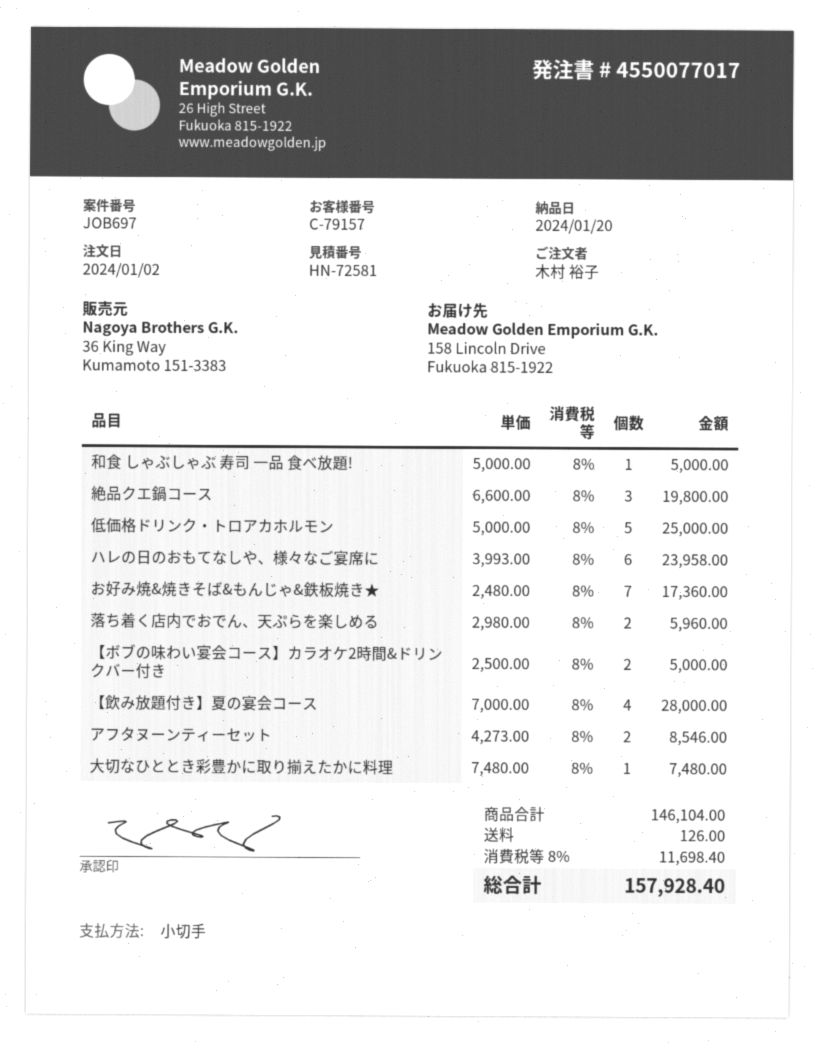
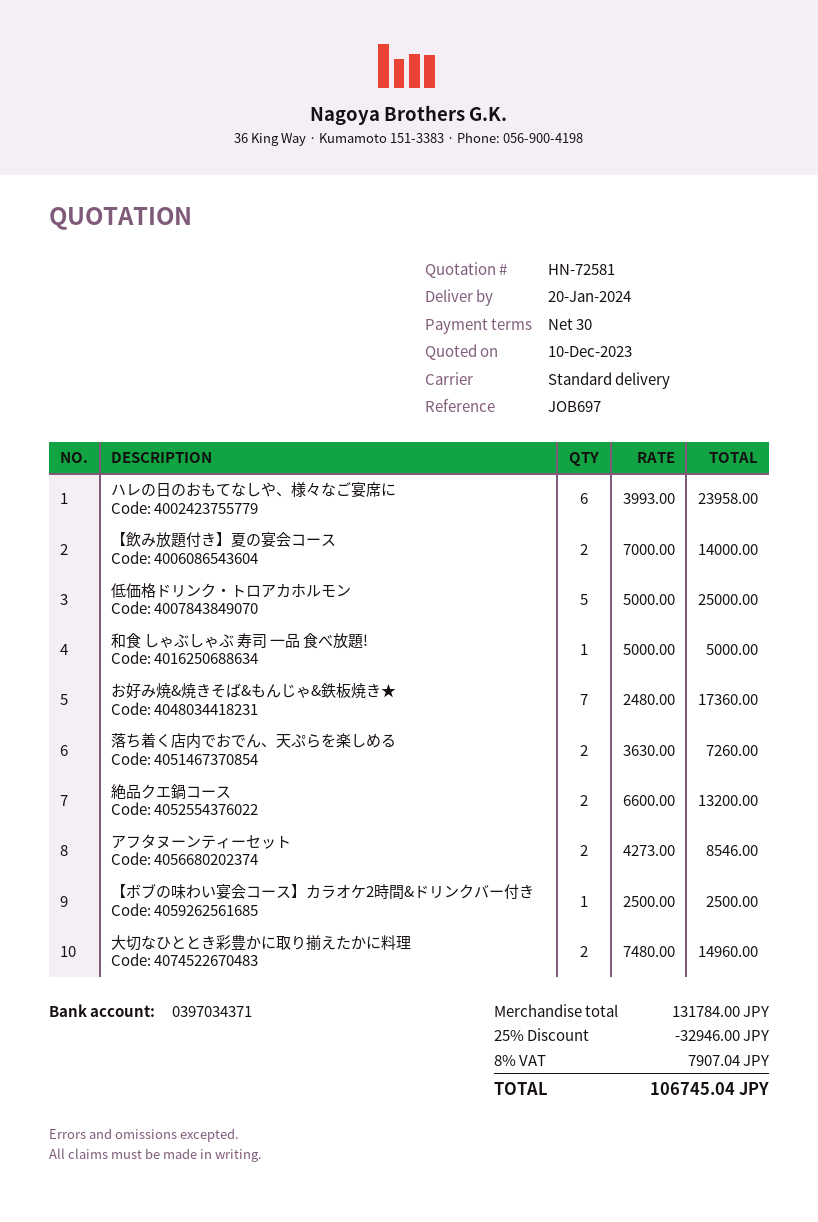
絶品クエ鍋コース: 3 x 6600.00 = 19800.00 -> 2 x 6600.00 = 13200.00
落ち着く店内でおでん、天ぷらを楽しめる: 2 x 2980.00 = 5960.00 -> 2 x 3630.00 = 7260.00
【ボブの味わい宴会コース】カラオケ2時間&ドリンクバー付き: 2 x 2500.00 = 5000.00 -> 1 x 2500.00 = 2500.00
【飲み放題付き】夏の宴会コース: 4 x 7000.00 = 28000.00 -> 2 x 7000.00 = 14000.00
大切なひととき彩豊かに取り揃えたかに料理: 1 x 7480.00 = 7480.00 -> 2 x 7480.00 = 14960.00
subtotal: 146104.00 -> 131784.00
discount: none -> 25% = 32946.00
shipping: 126.00 -> none
tax: 8% = 11698.40 -> 8% = 7907.04
total: 157928.40 -> 106745.04

